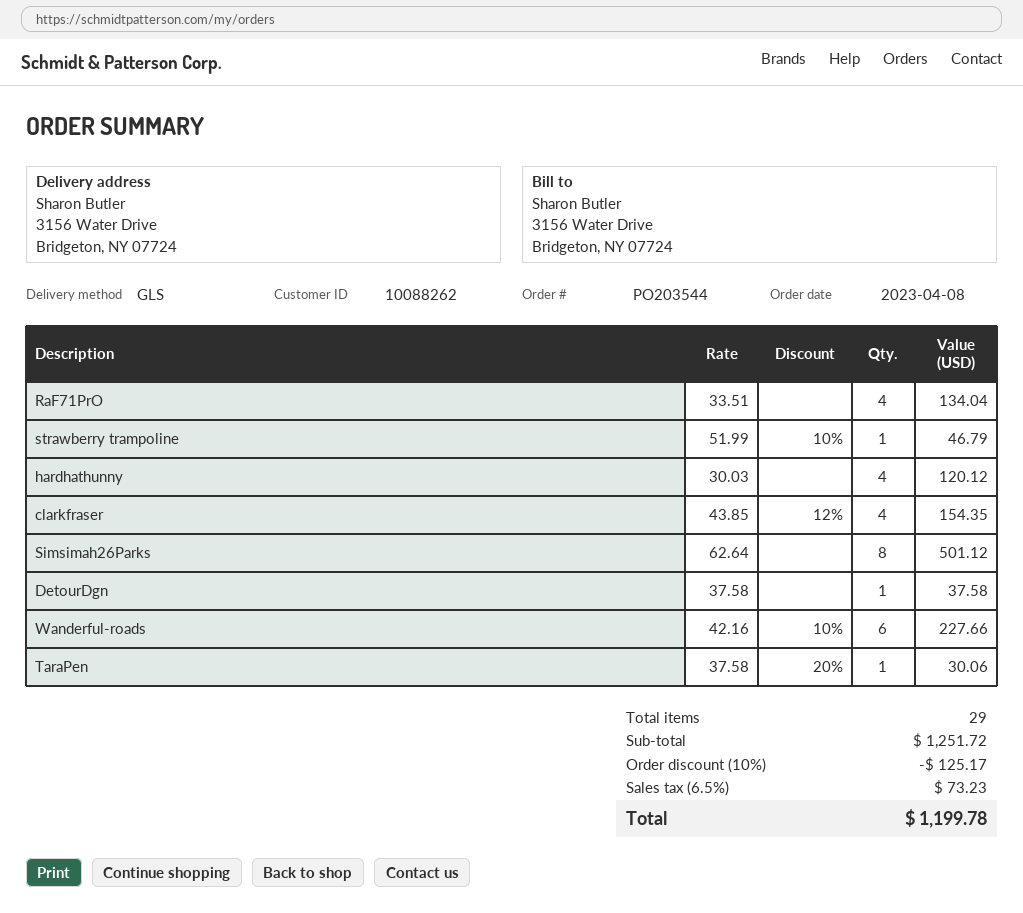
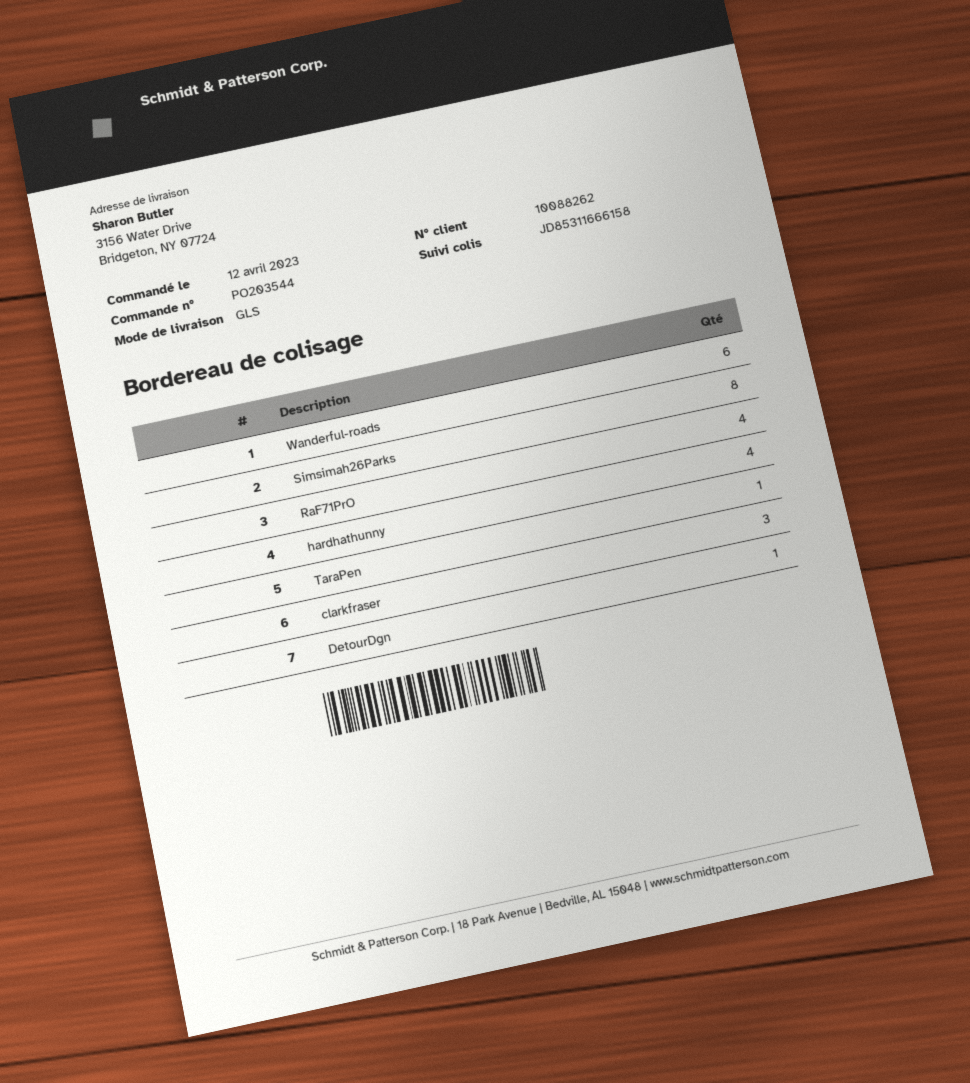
order date: 2023-04-08 -> 2023-04-12
strawberry trampoline: 1 -> none
clarkfraser: 4 -> 3

